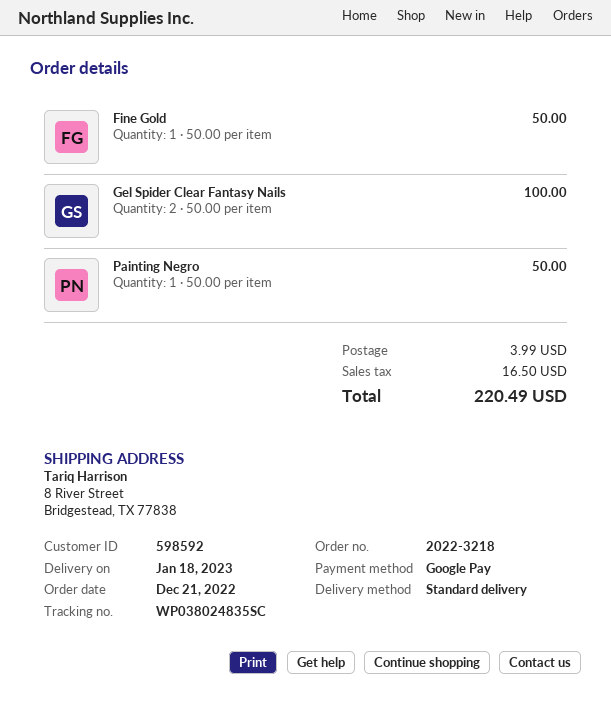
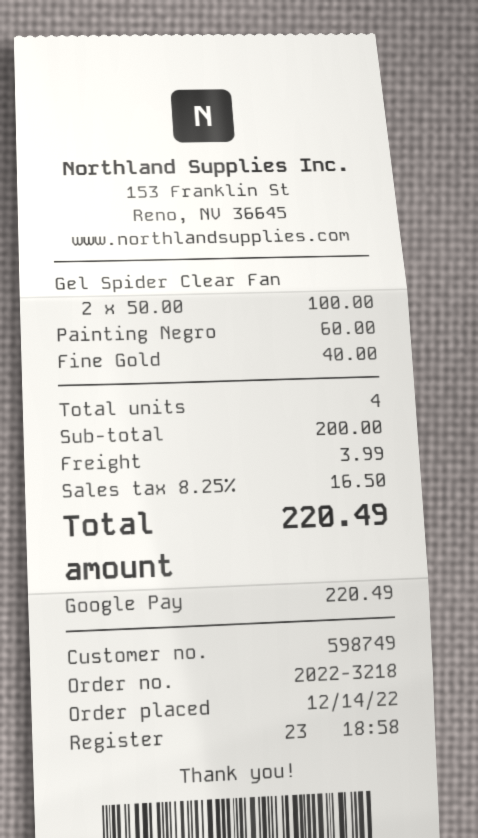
order date: 2022-12-21 -> 2022-12-14
customer number: 598592 -> 598749
Fine Gold: 1 x 50.00 = 50.00 -> 1 x 40.00 = 40.00
Painting Negro: 1 x 50.00 = 50.00 -> 1 x 60.00 = 60.00

